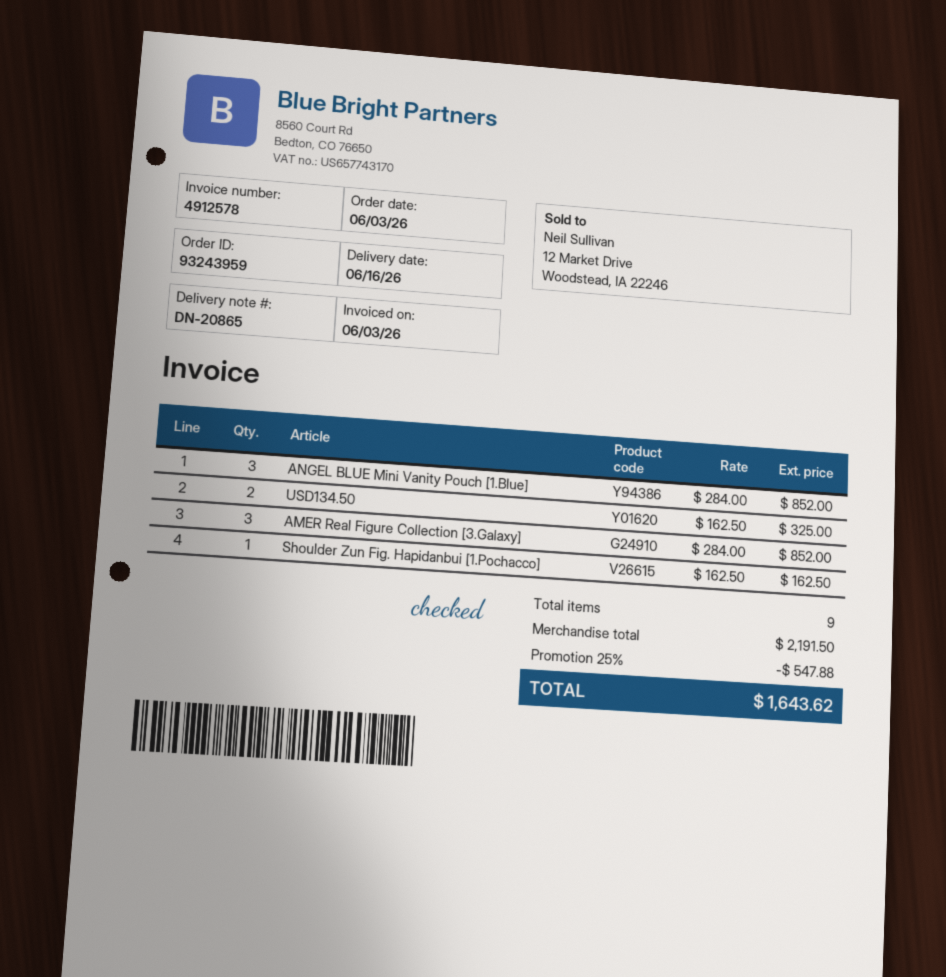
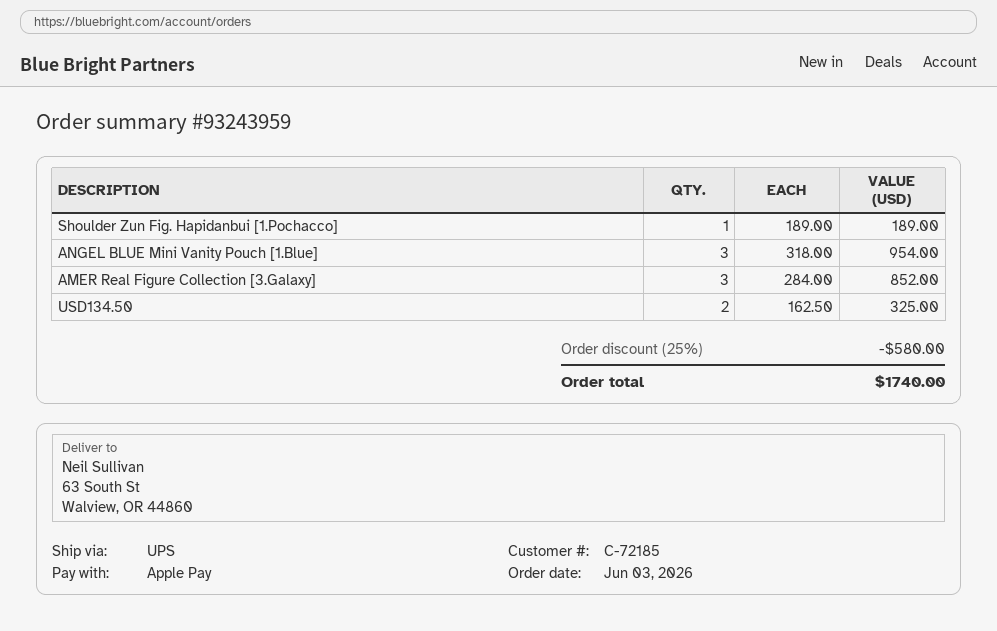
ANGEL BLUE Mini Vanity Pouch [1.Blue]: 3 x 284.00 = 852.00 -> 3 x 318.00 = 954.00
Shoulder Zun Fig. Hapidanbui [1.Pochacco]: 1 x 162.50 = 162.50 -> 1 x 189.00 = 189.00
discount: 25% = 547.88 -> 25% = 580.00
total: 1643.62 -> 1740.00

